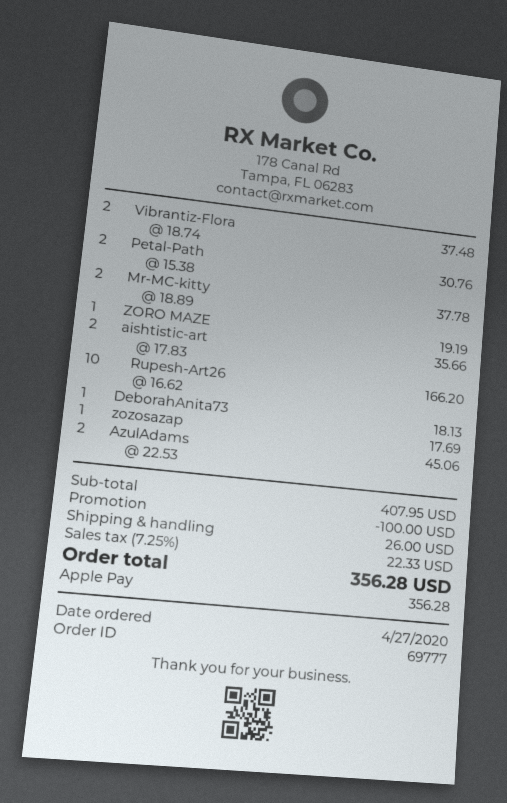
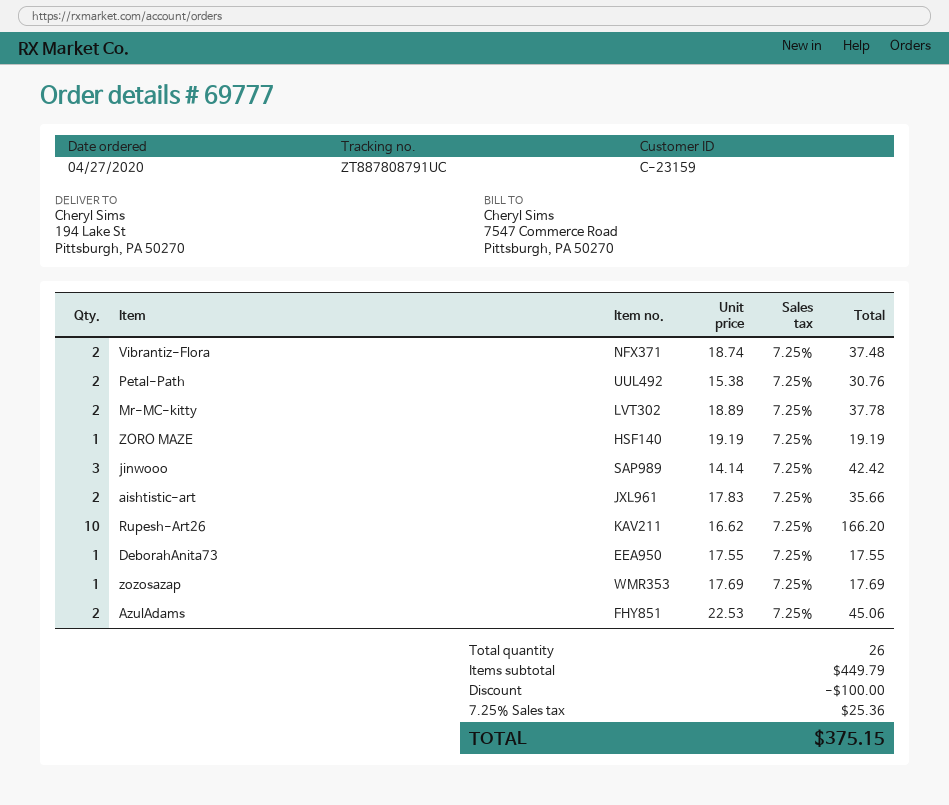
DeborahAnita73: 1 x 18.13 = 18.13 -> 1 x 17.55 = 17.55
jinwooo: none -> 3 x 14.14 = 42.42
subtotal: 407.95 -> 449.79
shipping: 26.00 -> none
tax: 7.25% = 22.33 -> 7.25% = 25.36
total: 356.28 -> 375.15

